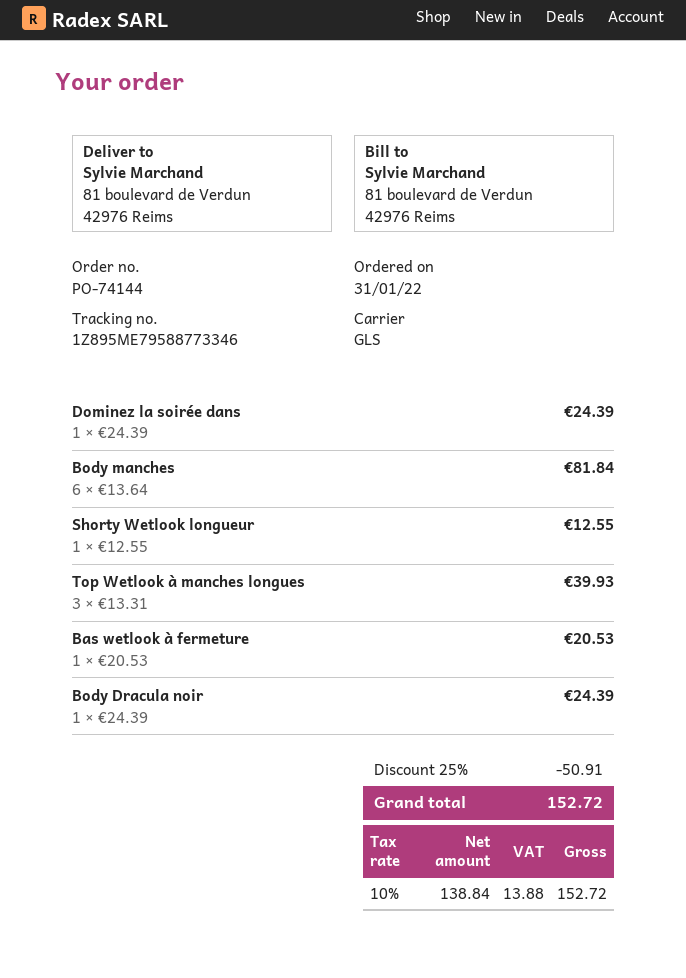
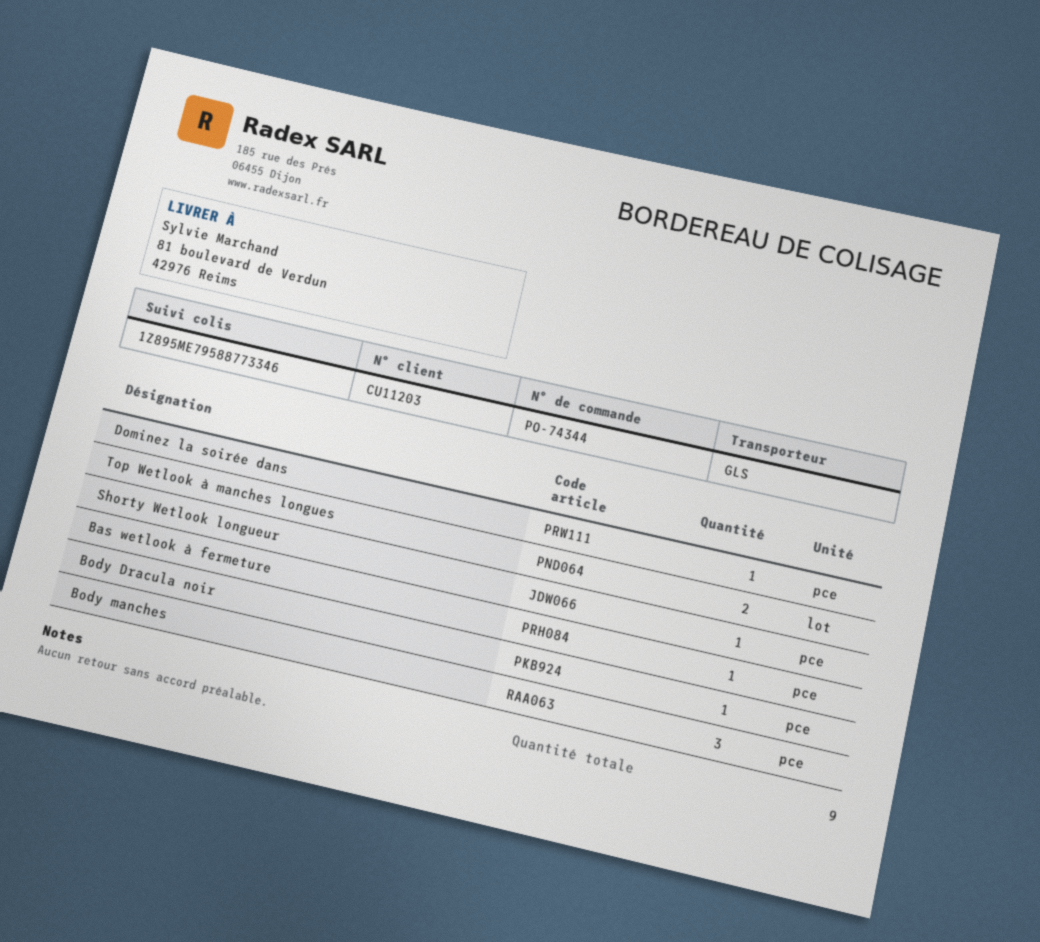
order number: PO-74144 -> PO-74344
Body manches: 6 -> 3
Top Wetlook à manches longues: 3 -> 2

